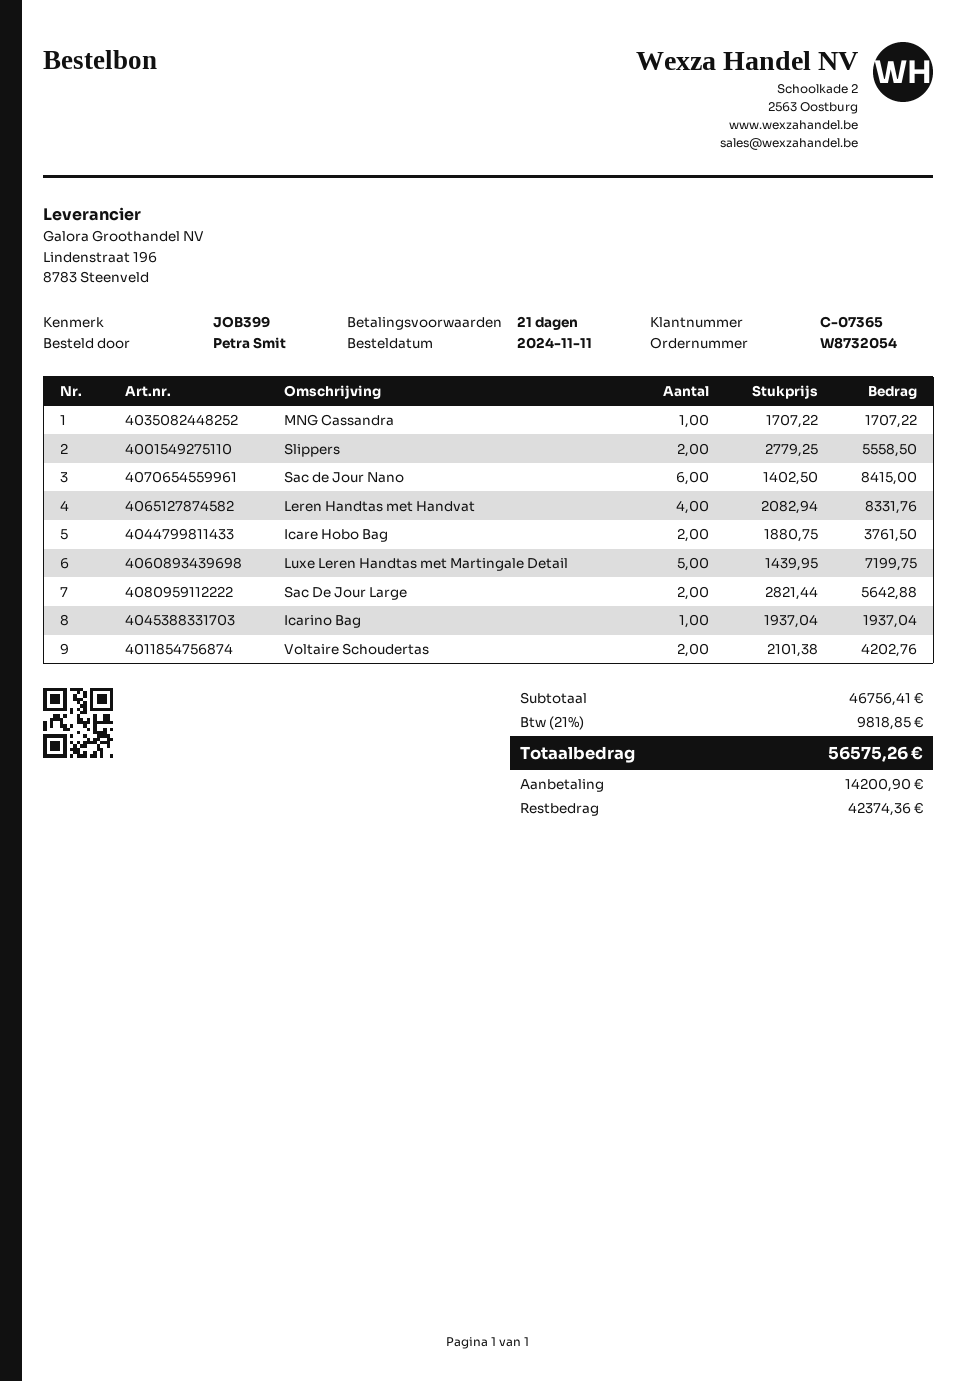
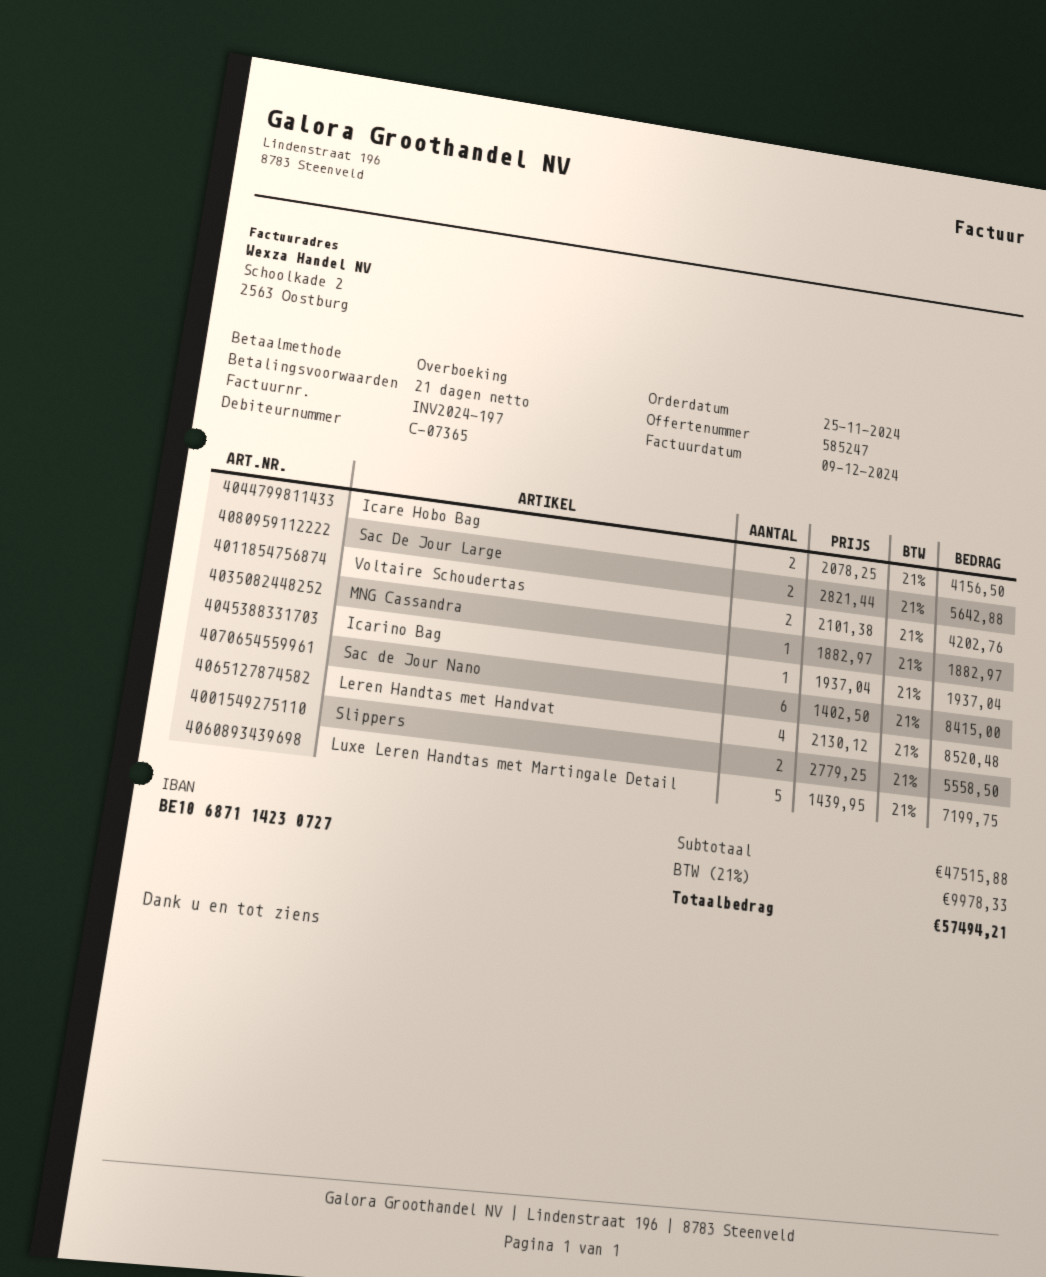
order date: 2024-11-11 -> 2024-11-25
MNG Cassandra: 1 x 1707.22 = 1707.22 -> 1 x 1882.97 = 1882.97
Leren Handtas met Handvat: 4 x 2082.94 = 8331.76 -> 4 x 2130.12 = 8520.48
Icare Hobo Bag: 2 x 1880.75 = 3761.50 -> 2 x 2078.25 = 4156.50
subtotal: 46756.41 -> 47515.88
tax: 21% = 9818.85 -> 21% = 9978.33
total: 56575.26 -> 57494.21

